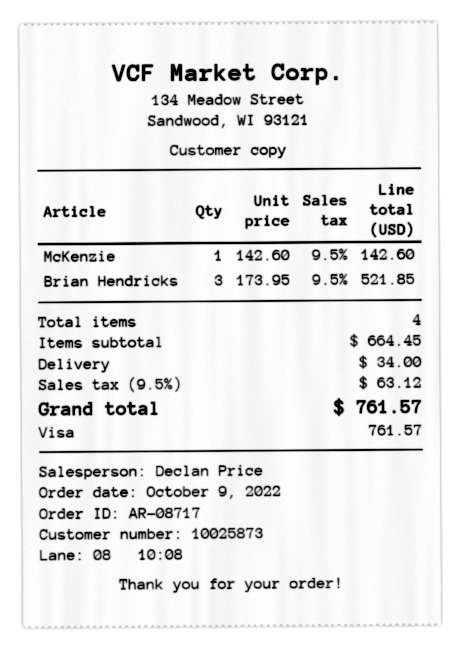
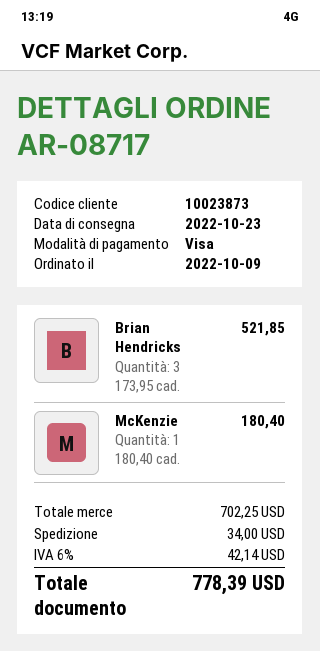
customer number: 10025873 -> 10023873
McKenzie: 1 x 142.60 = 142.60 -> 1 x 180.40 = 180.40
subtotal: 664.45 -> 702.25
tax: 9.5% = 63.12 -> 6% = 42.14
total: 761.57 -> 778.39

